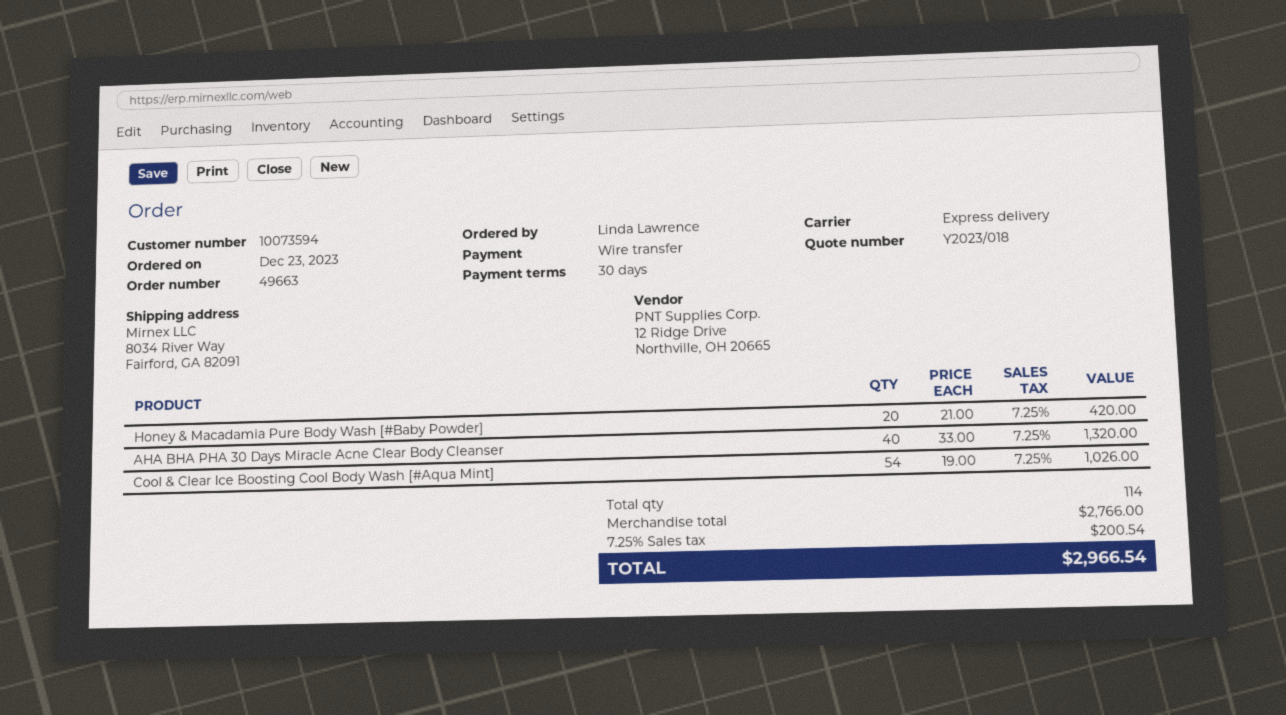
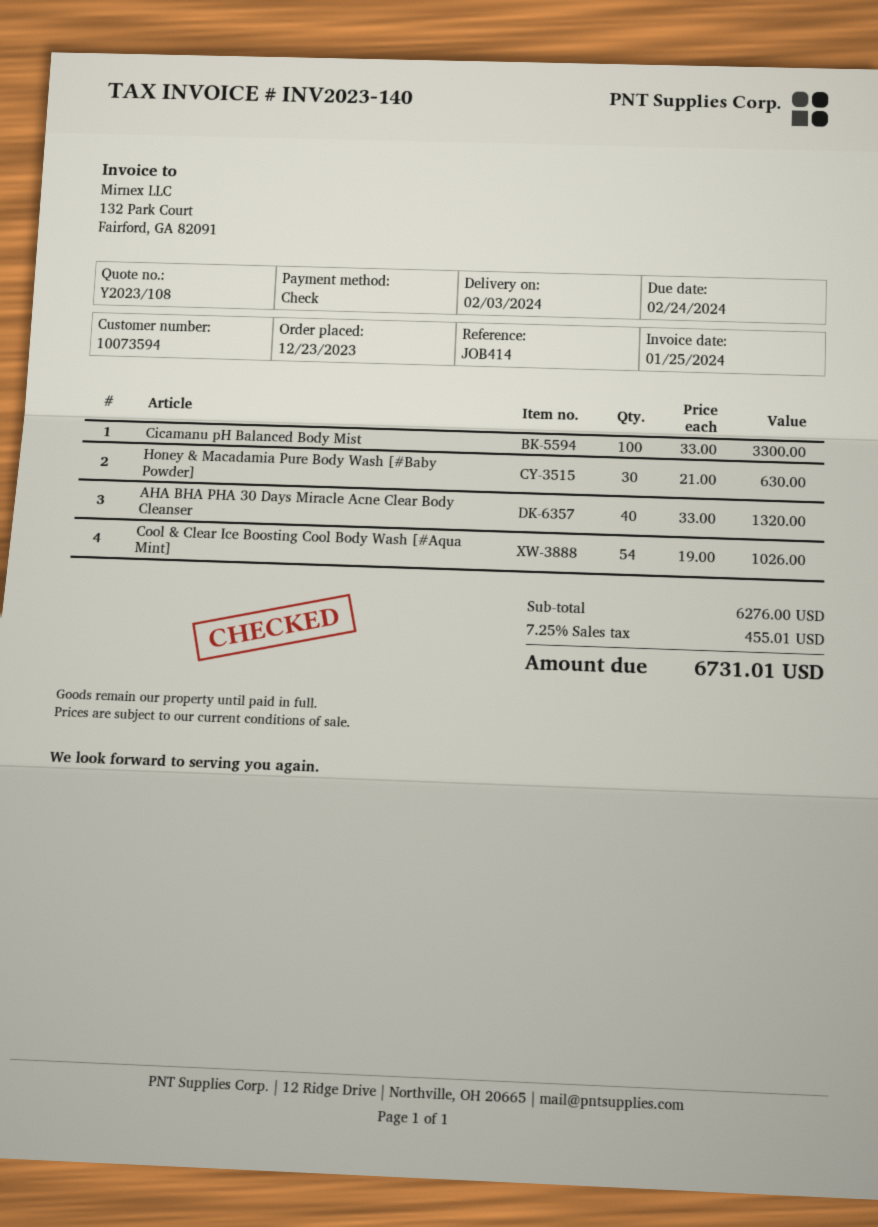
quote number: Y2023/018 -> Y2023/108
payment method: bank transfer -> cheque
Honey & Macadamia Pure Body Wash [#Baby Powder]: 20 x 21.00 = 420.00 -> 30 x 21.00 = 630.00
Cicamanu pH Balanced Body Mist: none -> 100 x 33.00 = 3300.00
subtotal: 2766.00 -> 6276.00
tax: 7.25% = 200.54 -> 7.25% = 455.01
total: 2966.54 -> 6731.01

